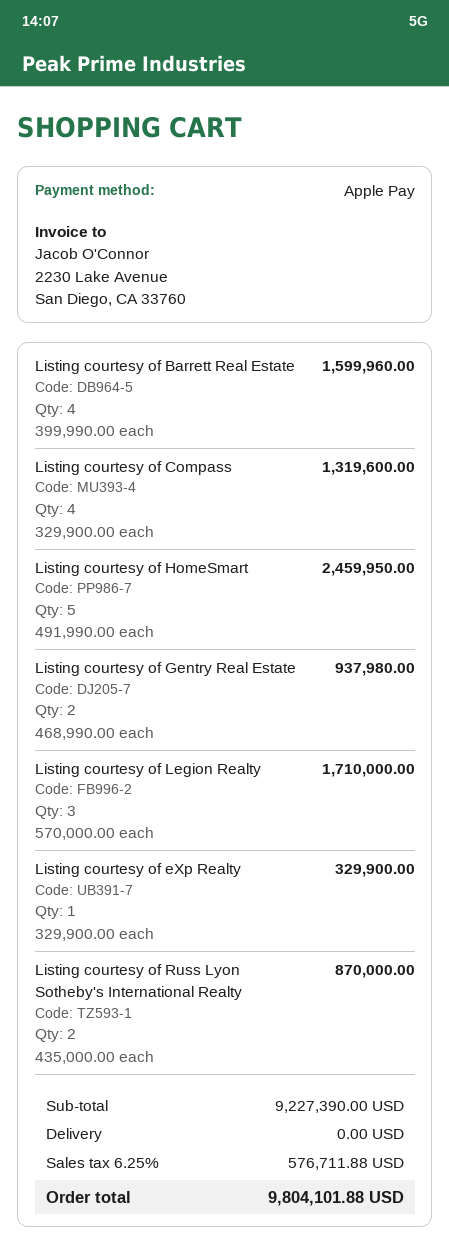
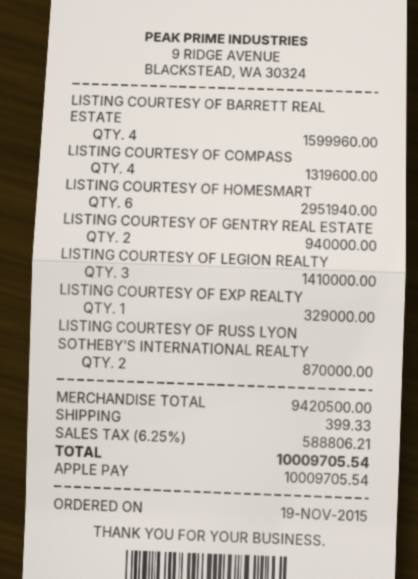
Listing courtesy of HomeSmart: 5 for 2459950.00 -> 6 for 2951940.00
Listing courtesy of Gentry Real Estate: 2 for 937980.00 -> 2 for 940000.00
Listing courtesy of Legion Realty: 3 for 1710000.00 -> 3 for 1410000.00
Listing courtesy of eXp Realty: 1 for 329900.00 -> 1 for 329000.00
subtotal: 9227390.00 -> 9420500.00
shipping: 0.00 -> 399.33
tax: 6.25% = 576711.88 -> 6.25% = 588806.21
total: 9804101.88 -> 10009705.54

